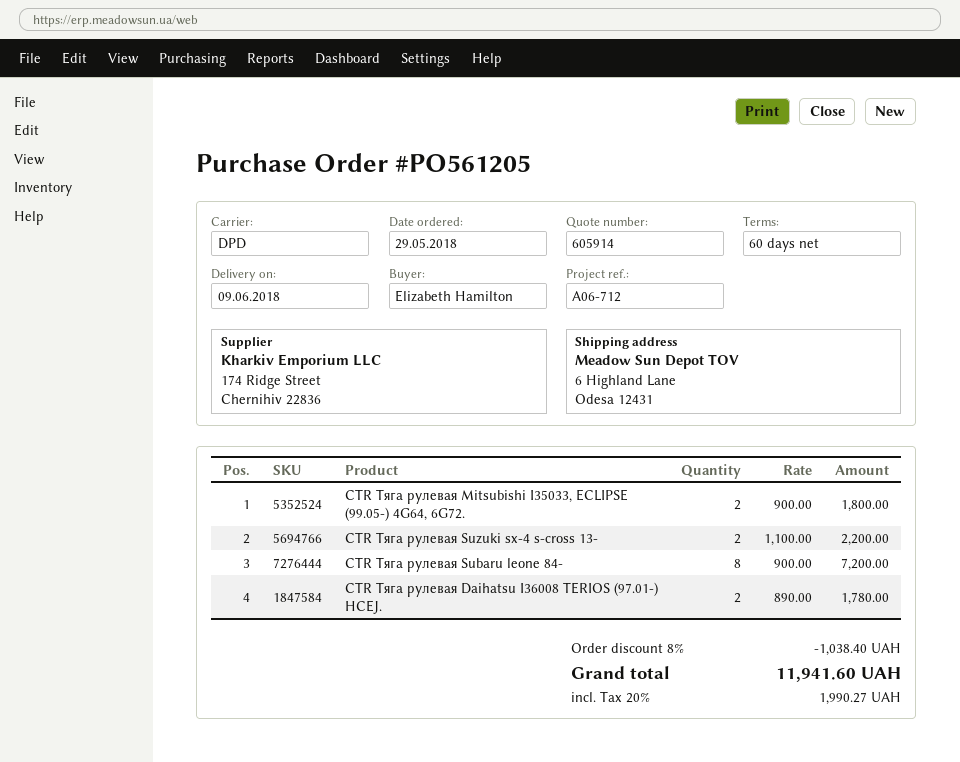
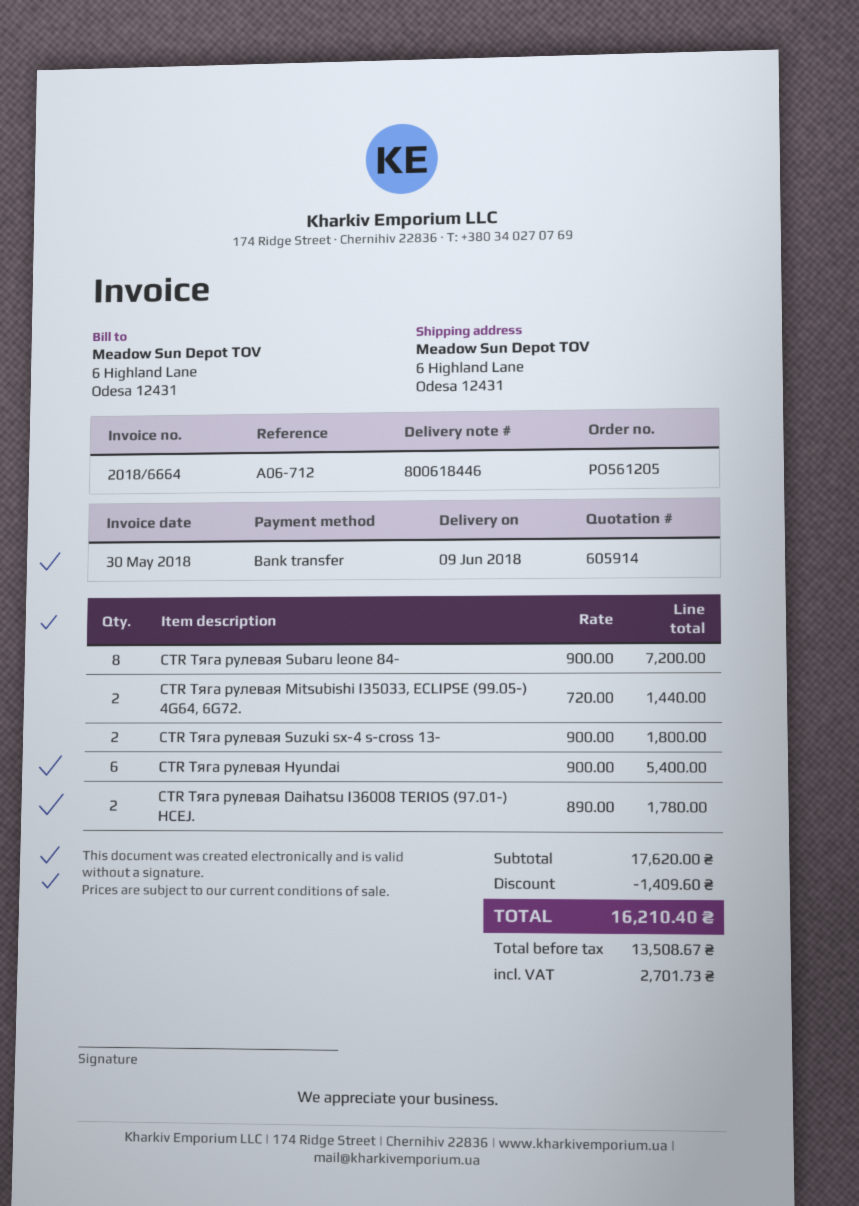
CTR Тяга рулевая Mitsubishi I35033, ECLIPSE (99.05-) 4G64, 6G72.: 2 x 900.00 = 1800.00 -> 2 x 720.00 = 1440.00
CTR Тяга рулевая Suzuki sx-4 s-cross 13-: 2 x 1100.00 = 2200.00 -> 2 x 900.00 = 1800.00
CTR Тяга рулевая Hyundai: none -> 6 x 900.00 = 5400.00
discount: 1038.40 -> 1409.60
tax: 1990.27 -> 2701.73
total: 11941.60 -> 16210.40

